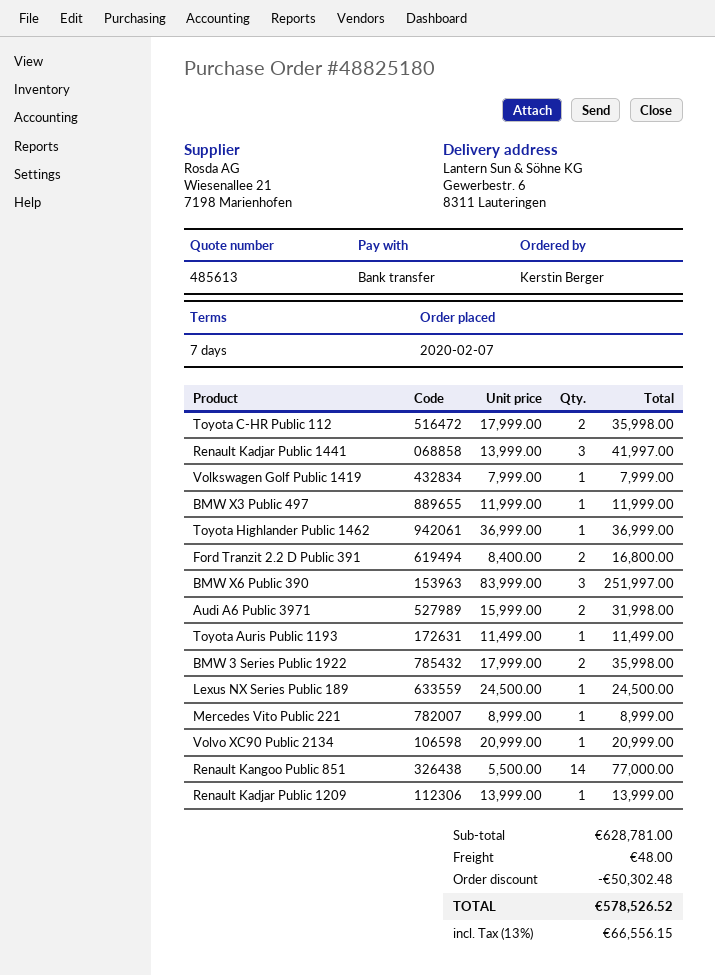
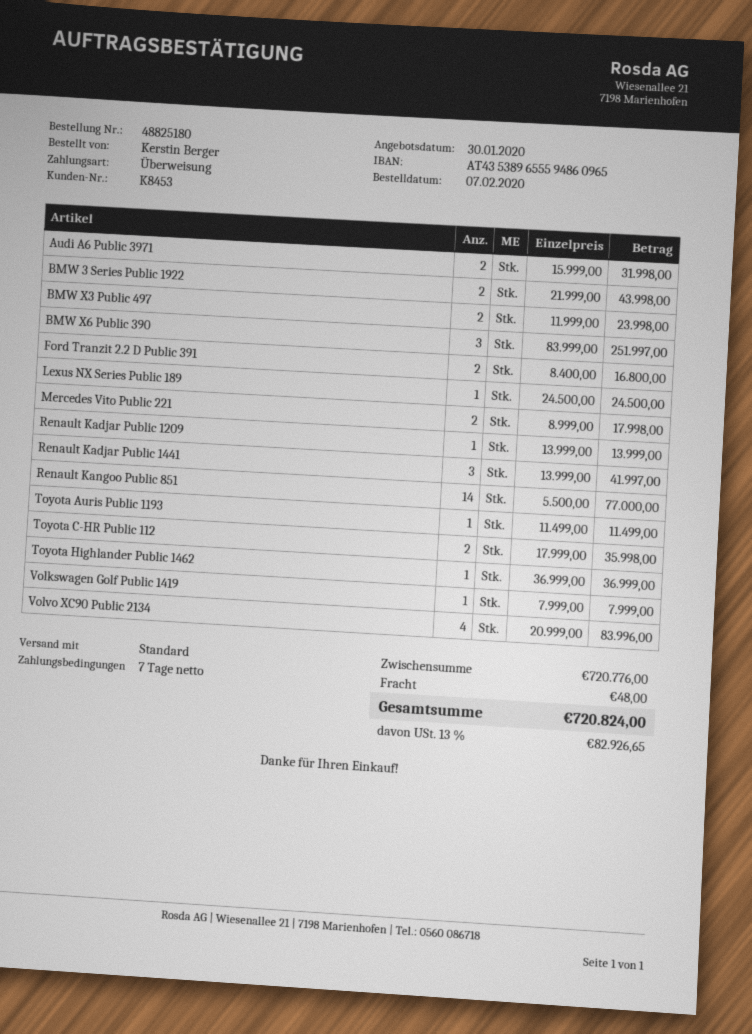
BMW X3 Public 497: 1 x 11999.00 = 11999.00 -> 2 x 11999.00 = 23998.00
BMW 3 Series Public 1922: 2 x 17999.00 = 35998.00 -> 2 x 21999.00 = 43998.00
Mercedes Vito Public 221: 1 x 8999.00 = 8999.00 -> 2 x 8999.00 = 17998.00
Volvo XC90 Public 2134: 1 x 20999.00 = 20999.00 -> 4 x 20999.00 = 83996.00
subtotal: 628781.00 -> 720776.00
discount: 50302.48 -> none
tax: 13% = 66556.15 -> 13% = 82926.65
total: 578526.52 -> 720824.00

